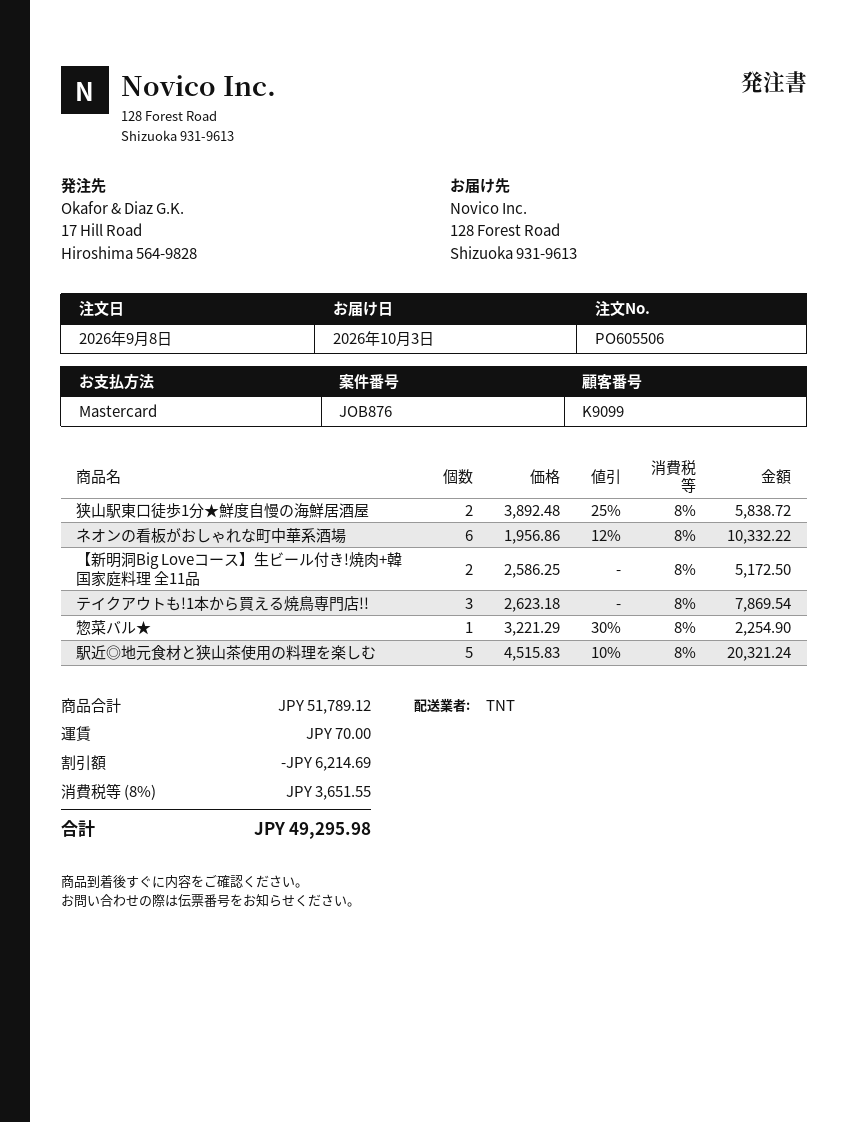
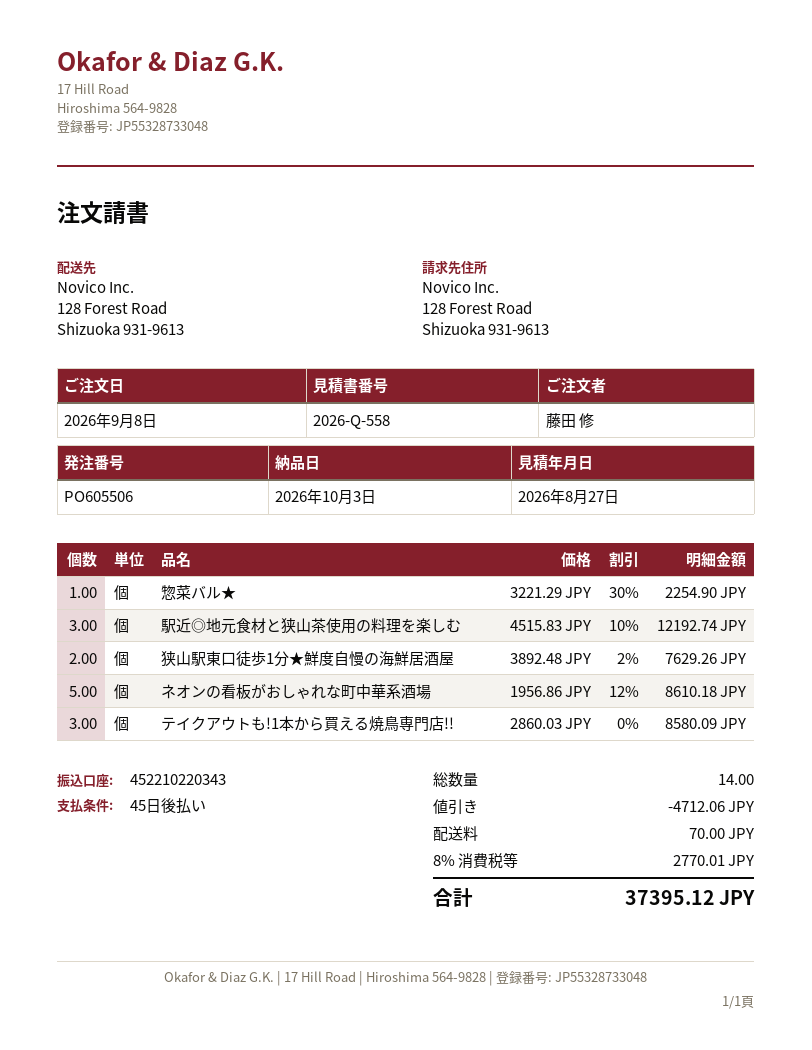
狭山駅東口徒歩1分★鮮度自慢の海鮮居酒屋: 2 x 3892.48 - 25% = 5838.72 -> 2 x 3892.48 - 2% = 7629.26
ネオンの看板がおしゃれな町中華系酒場: 6 x 1956.86 - 12% = 10332.22 -> 5 x 1956.86 - 12% = 8610.18
【新明洞Big Loveコース】生ビール付き!焼肉+韓国家庭料理 全11品: 2 x 2586.25 = 5172.50 -> none
テイクアウトも!1本から買える焼鳥専門店!!: 3 x 2623.18 = 7869.54 -> 3 x 2860.03 = 8580.09
駅近◎地元食材と狭山茶使用の料理を楽しむ: 5 x 4515.83 - 10% = 20321.24 -> 3 x 4515.83 - 10% = 12192.74
discount: 6214.69 -> 4712.06
tax: 8% = 3651.55 -> 8% = 2770.01
total: 49295.98 -> 37395.12

